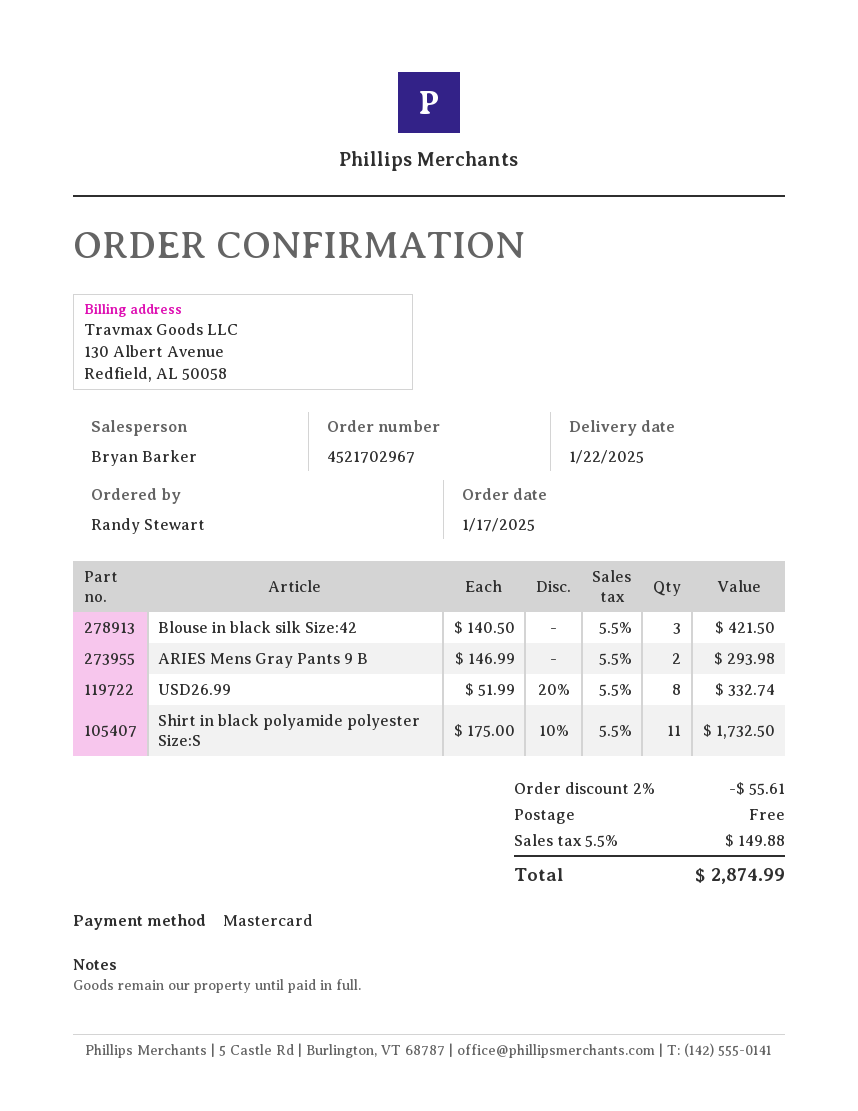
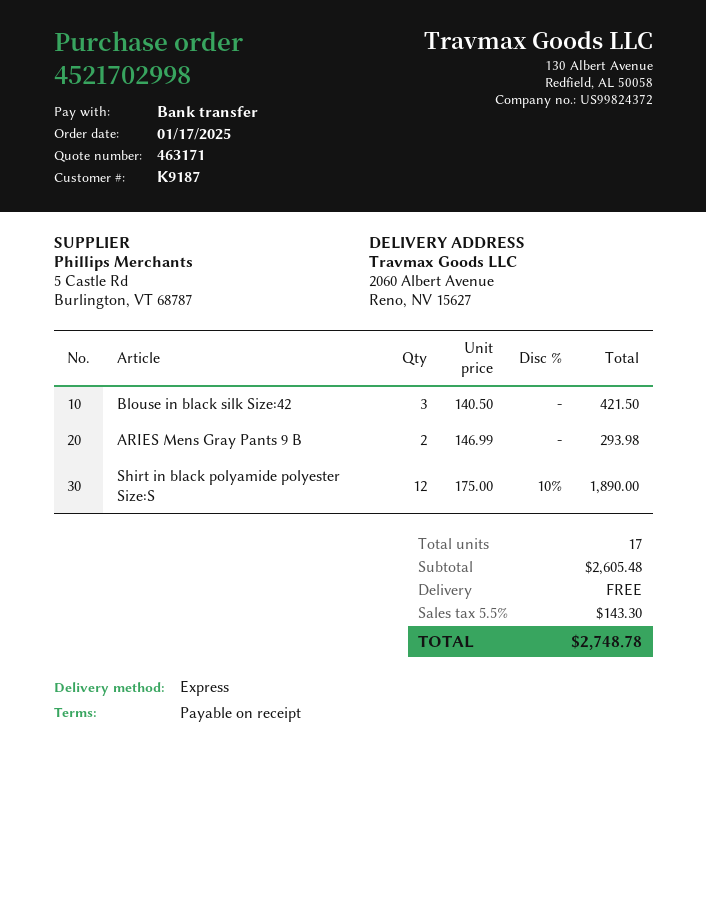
order number: 4521702967 -> 4521702998
payment method: Mastercard -> bank transfer
USD26.99: 8 x 51.99 - 20% = 332.74 -> none
Shirt in black polyamide polyester Size:S: 11 x 175.00 - 10% = 1732.50 -> 12 x 175.00 - 10% = 1890.00
discount: 2% = 55.61 -> none
tax: 5.5% = 149.88 -> 5.5% = 143.30
total: 2874.99 -> 2748.78

